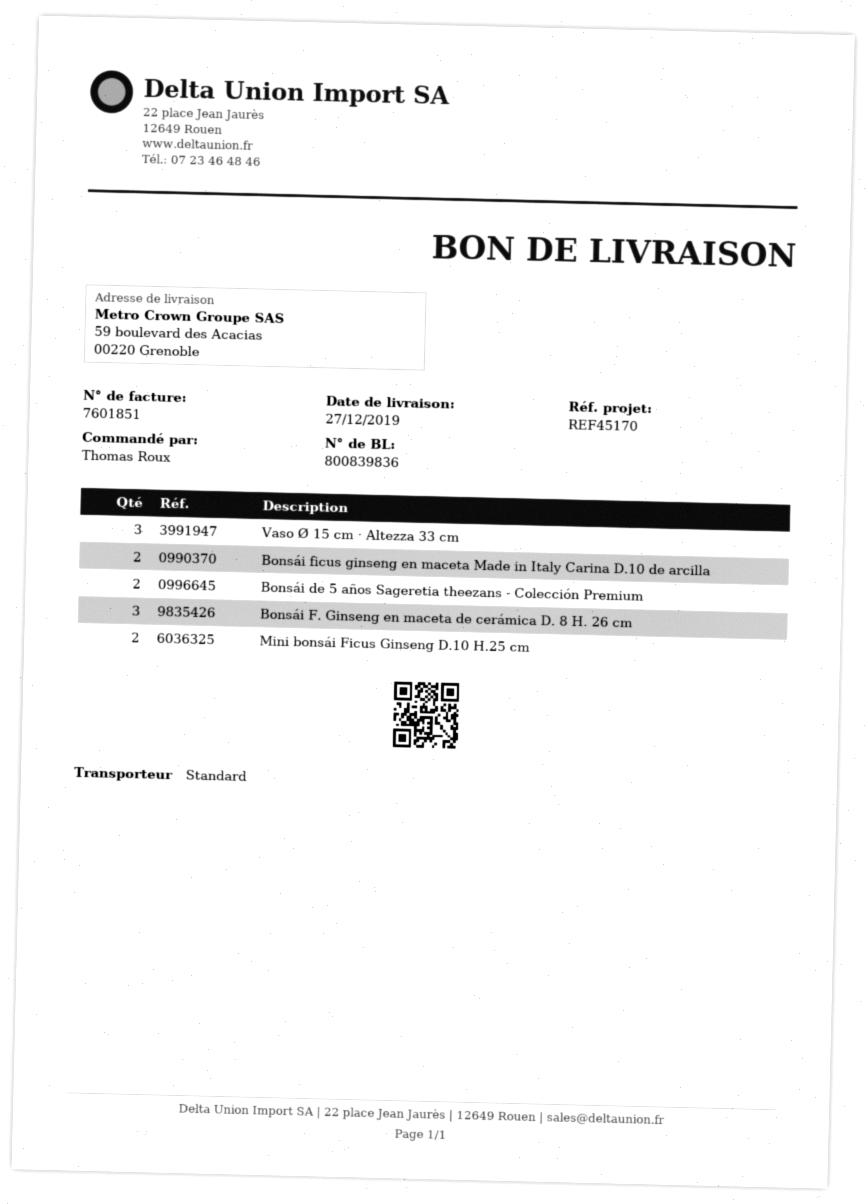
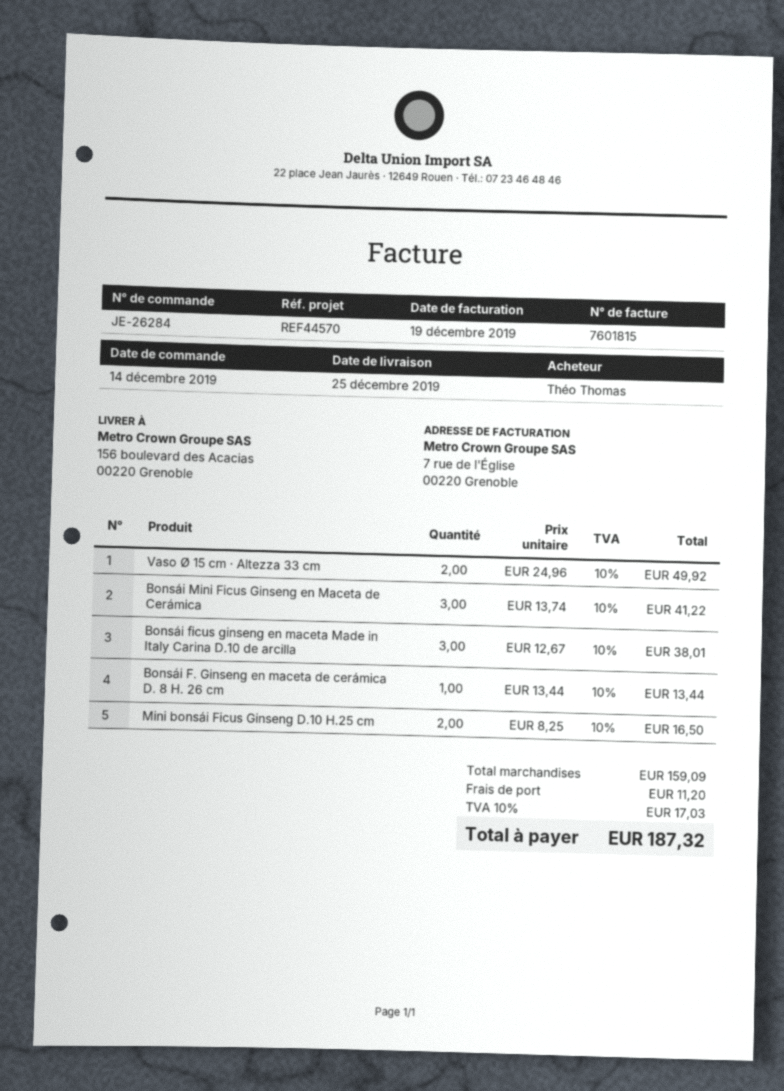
delivery date: 2019-12-27 -> 2019-12-25
invoice number: 7601851 -> 7601815
reference: REF45170 -> REF44570
ordered by: Thomas Roux -> Théo Thomas
ship to: 59 boulevard des Acacias, 00220 Grenoble -> 156 boulevard des Acacias, 00220 Grenoble
Vaso Ø 15 cm · Altezza 33 cm: 3 -> 2
Bonsái ficus ginseng en maceta Made in Italy Carina D.10 de arcilla: 2 -> 3
Bonsái de 5 años Sageretia theezans - Colección Premium: 2 -> none
Bonsái F. Ginseng en maceta de cerámica D. 8 H. 26 cm: 3 -> 1
Bonsái Mini Ficus Ginseng en Maceta de Cerámica: none -> 3

